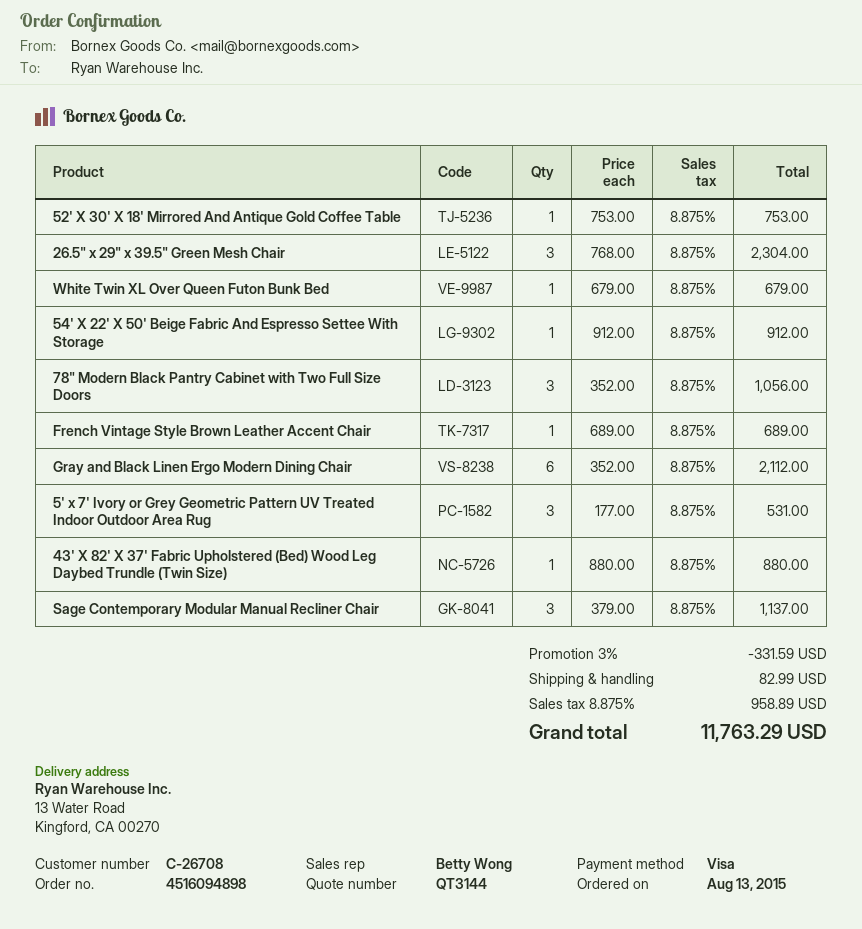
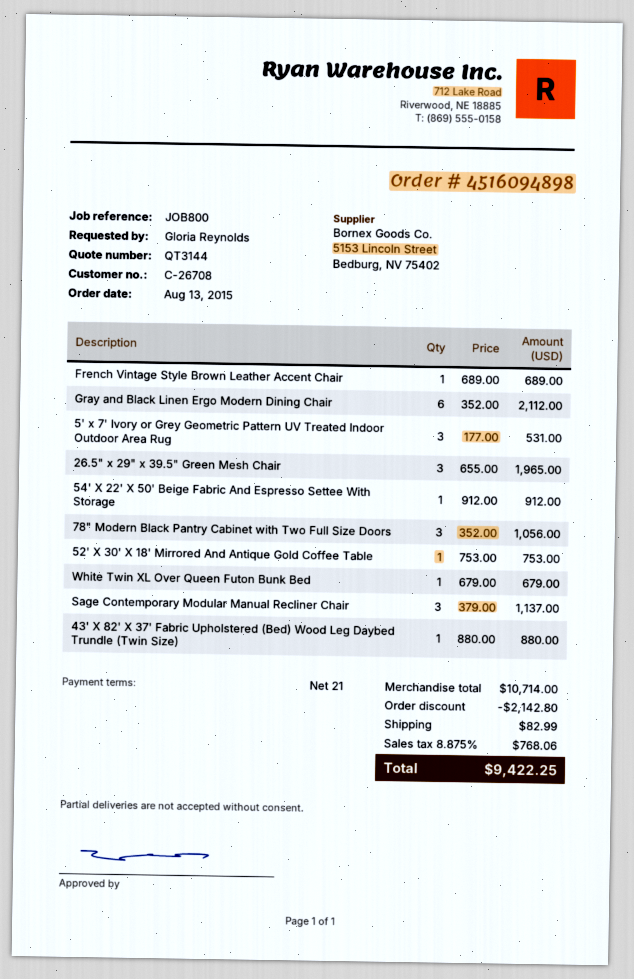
26.5" x 29" x 39.5" Green Mesh Chair: 3 x 768.00 = 2304.00 -> 3 x 655.00 = 1965.00
discount: 331.59 -> 2142.80
tax: 8.875% = 958.89 -> 8.875% = 768.06
total: 11763.29 -> 9422.25

